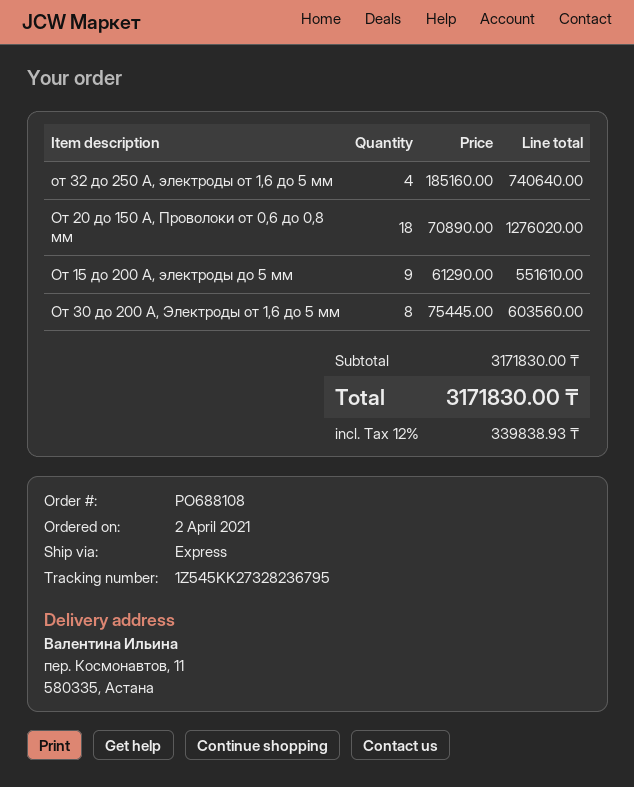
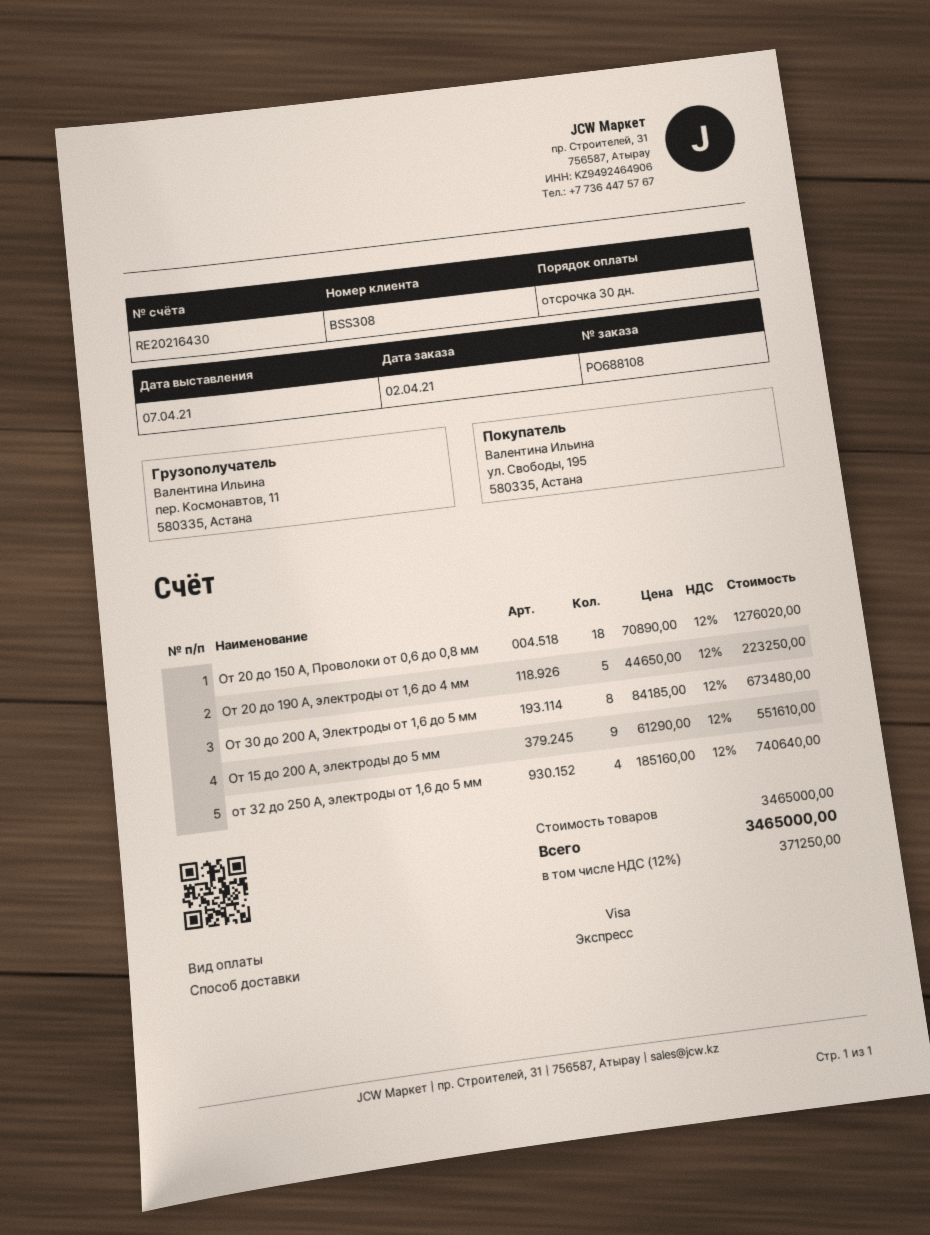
От 30 до 200 А, Электроды от 1,6 до 5 мм: 8 x 75445.00 = 603560.00 -> 8 x 84185.00 = 673480.00
От 20 до 190 А, электроды от 1,6 до 4 мм: none -> 5 x 44650.00 = 223250.00
subtotal: 3171830.00 -> 3465000.00
tax: 12% = 339838.93 -> 12% = 371250.00
total: 3171830.00 -> 3465000.00

